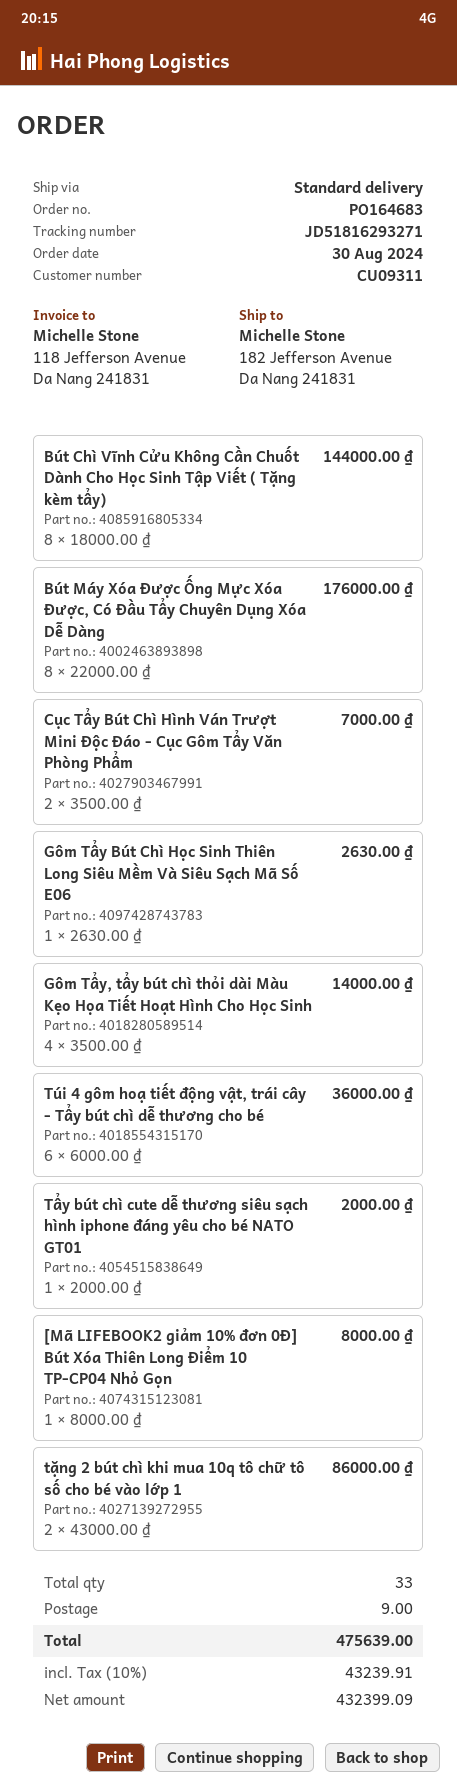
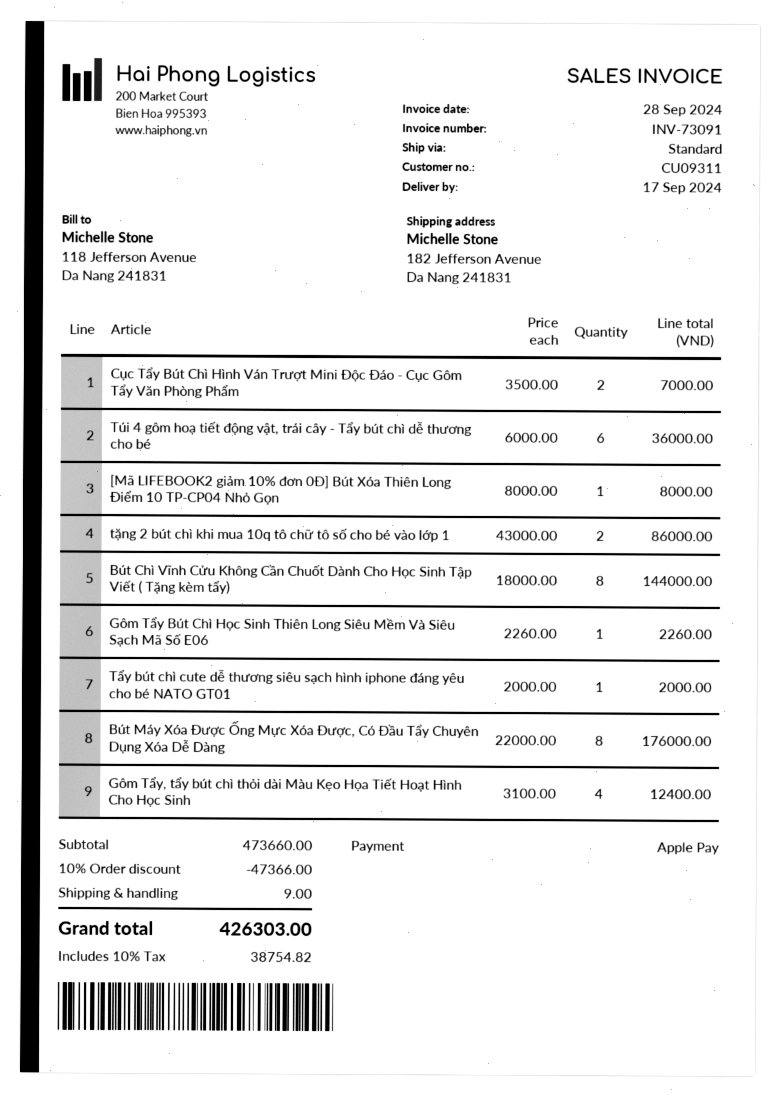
Gôm Tẩy Bút Chì Học Sinh Thiên Long Siêu Mềm Và Siêu Sạch Mã Số E06: 1 x 2630.00 = 2630.00 -> 1 x 2260.00 = 2260.00
Gôm Tẩy, tẩy bút chì thỏi dài Màu Kẹo Họa Tiết Hoạt Hình Cho Học Sinh: 4 x 3500.00 = 14000.00 -> 4 x 3100.00 = 12400.00
discount: none -> 10% = 47366.00
tax: 10% = 43239.91 -> 10% = 38754.82
total: 475639.00 -> 426303.00

